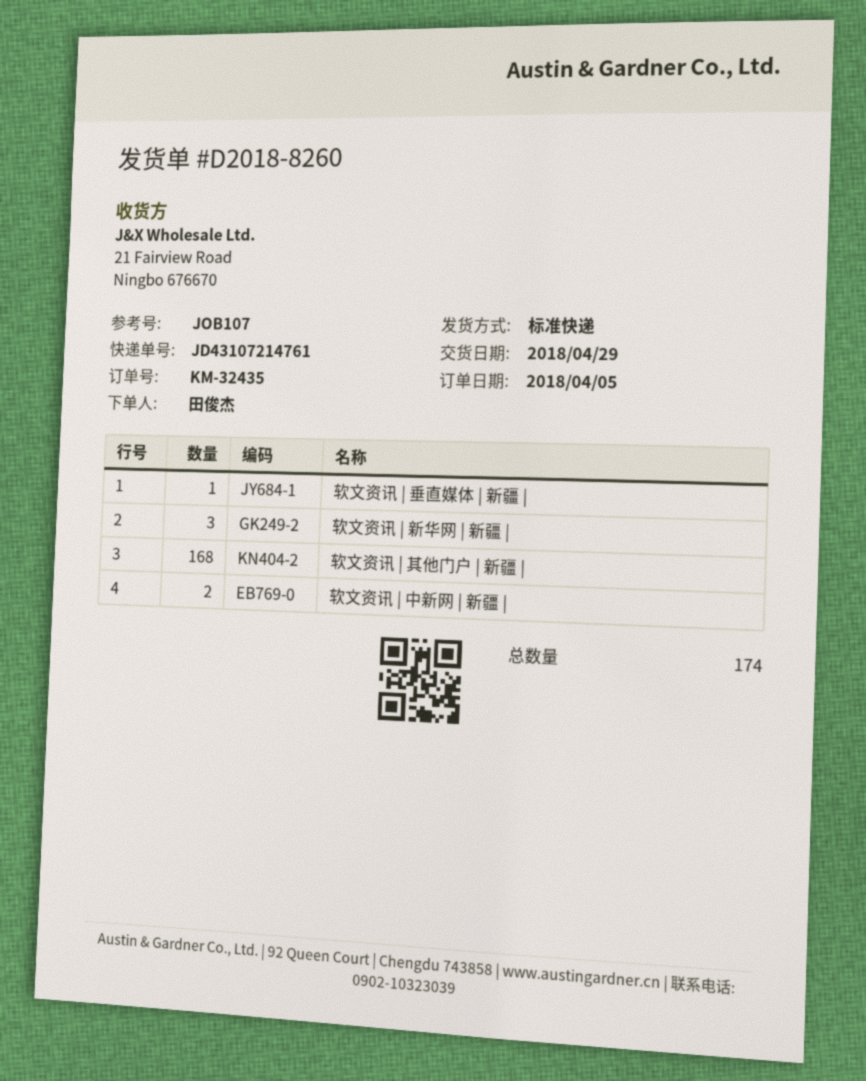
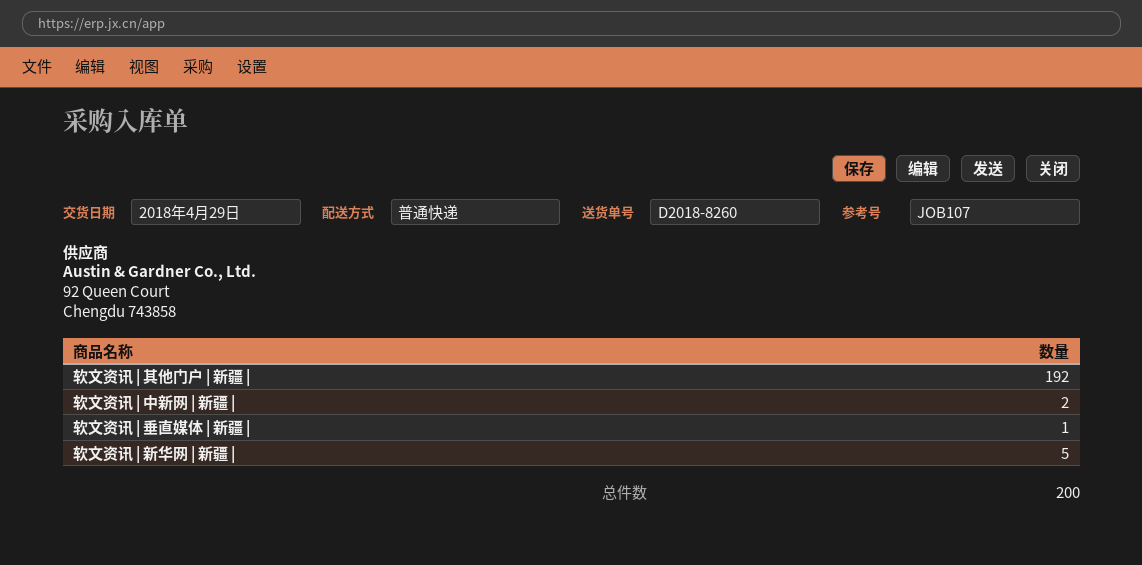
软文资讯 | 新华网 | 新疆 |: 3 -> 5
软文资讯 | 其他门户 | 新疆 |: 168 -> 192
total quantity: 174 -> 200

